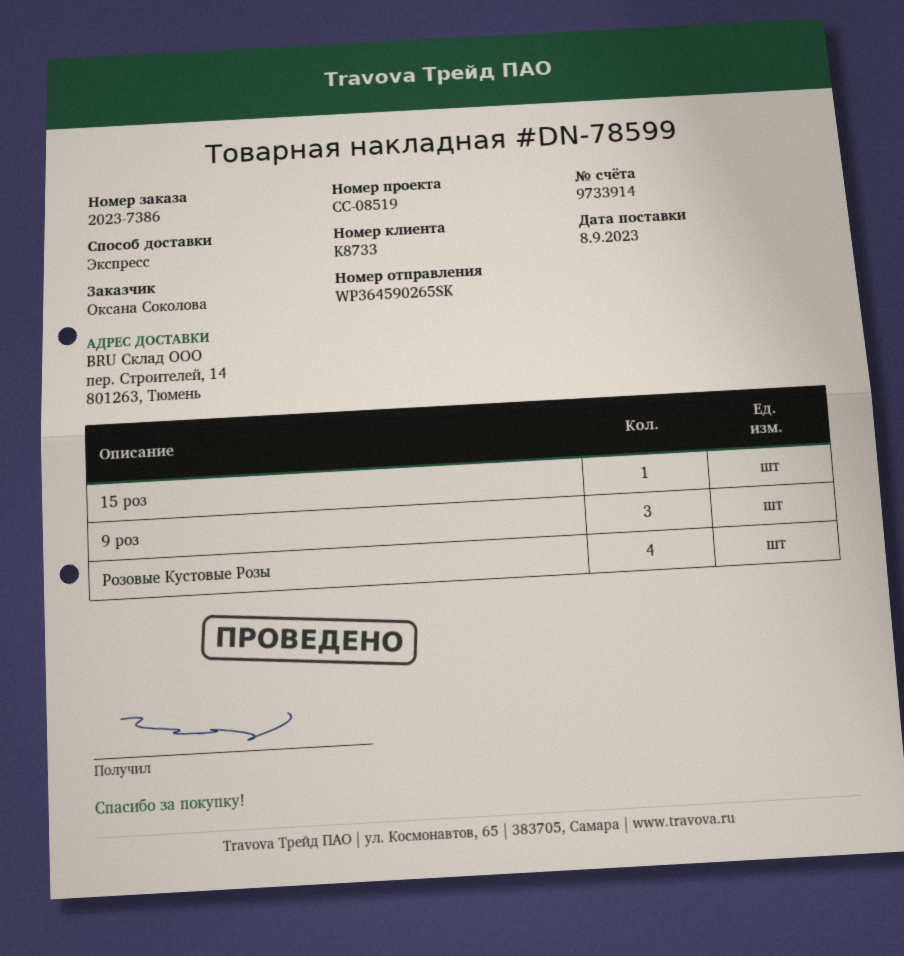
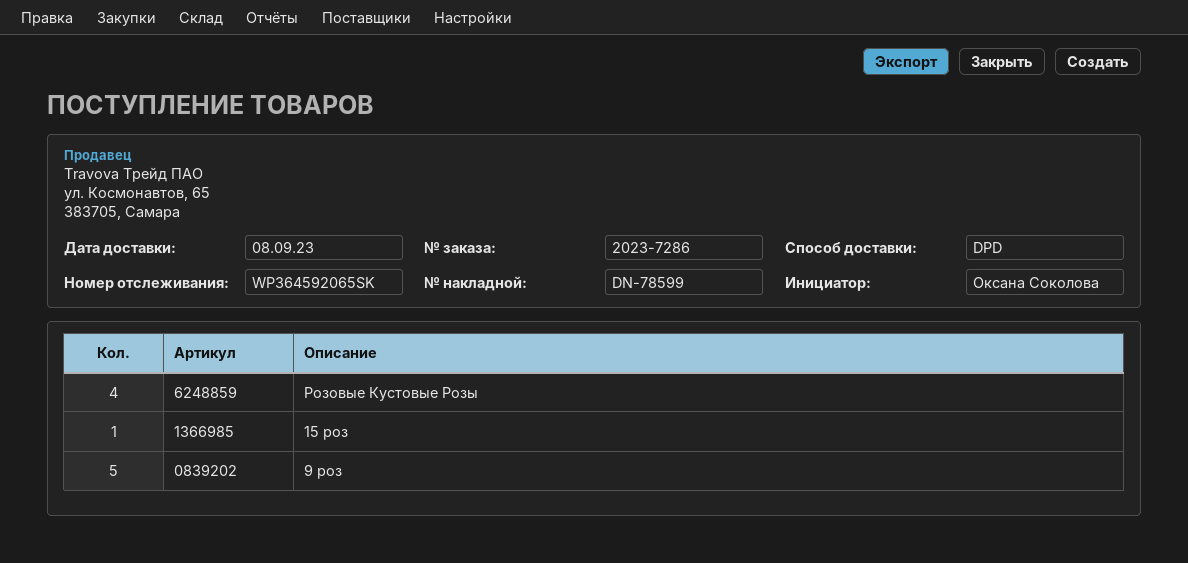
order number: 2023-7386 -> 2023-7286
shipping method: express -> DPD
tracking number: WP364590265SK -> WP364592065SK
9 роз: 3 -> 5

